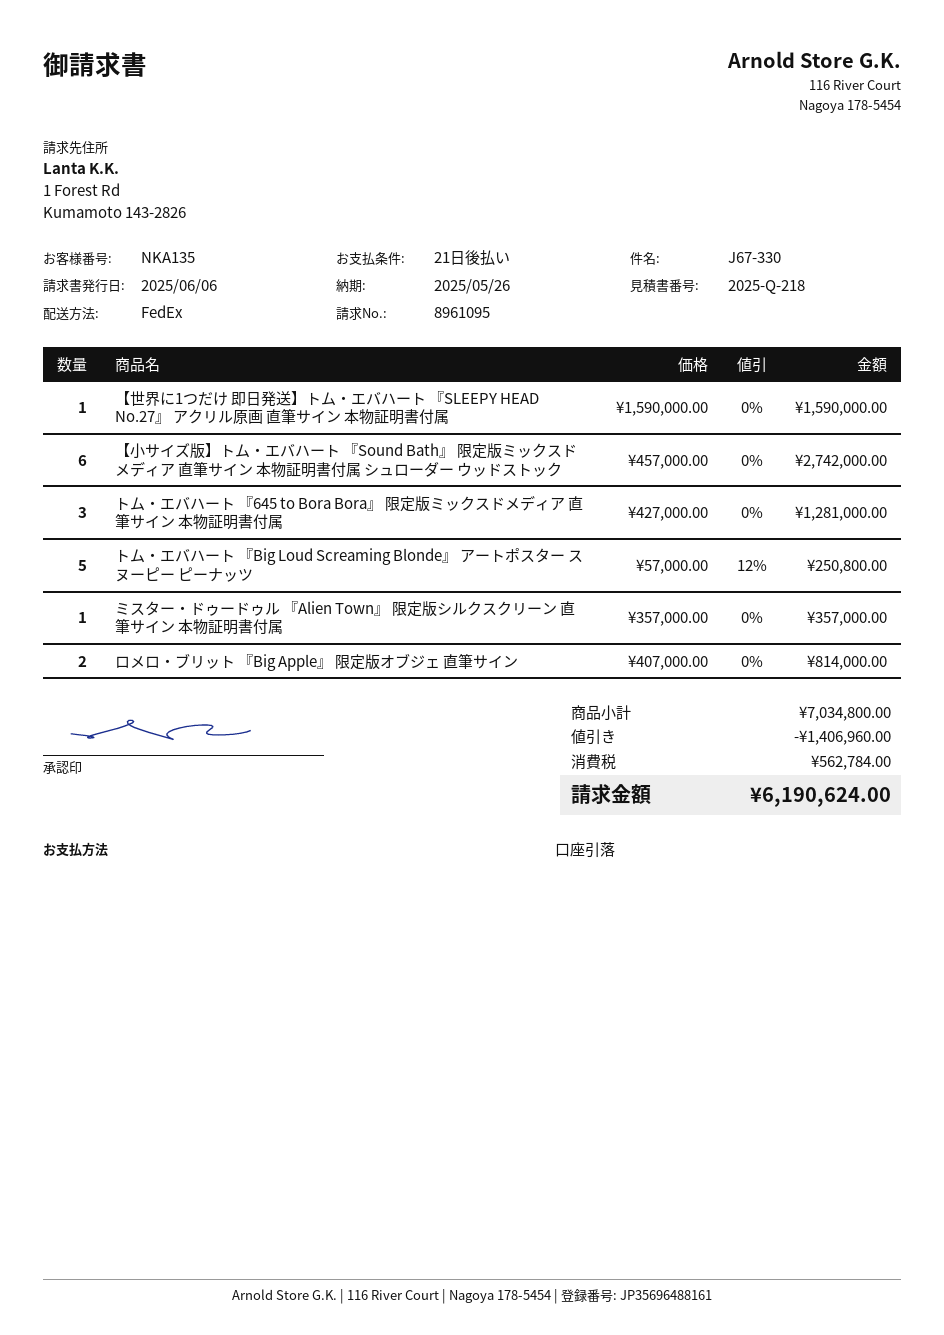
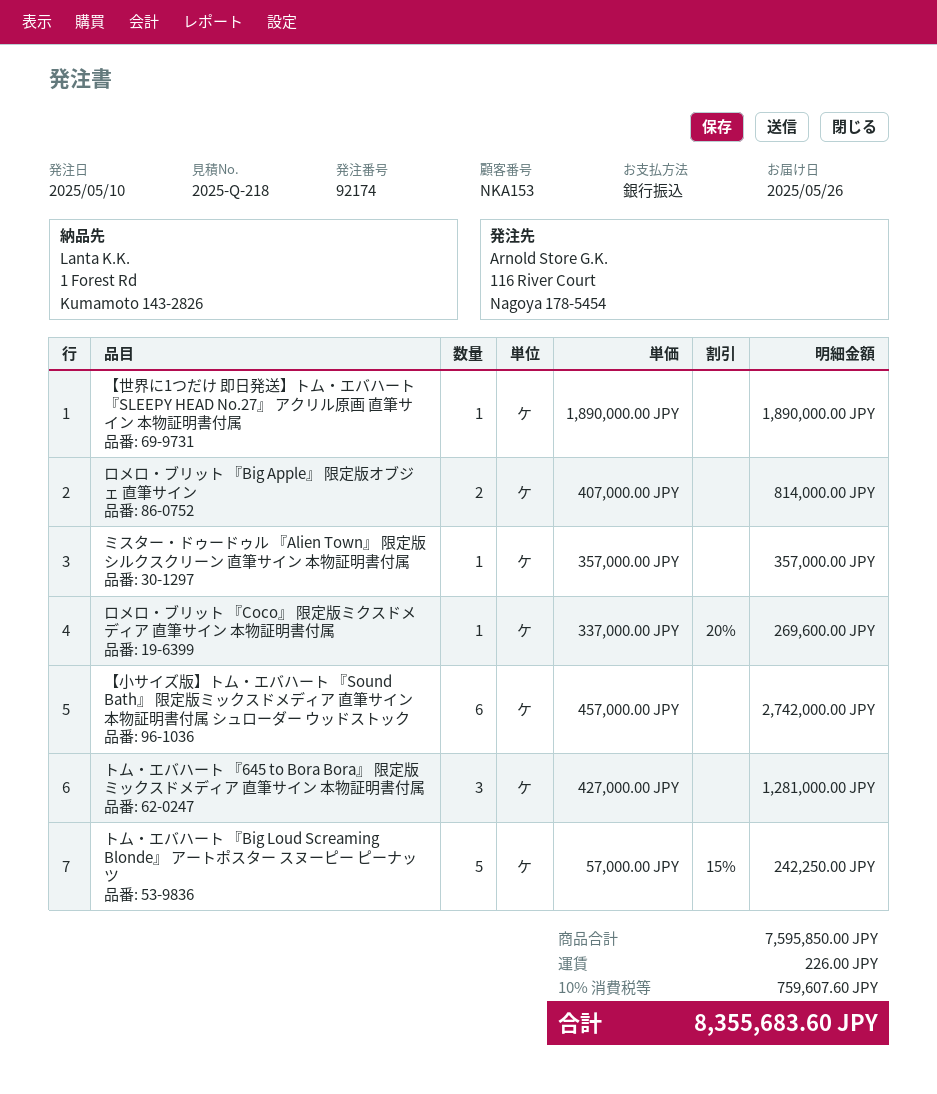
customer number: NKA135 -> NKA153
payment method: direct debit -> bank transfer
【世界に1つだけ 即日発送】トム・エバハート 『SLEEPY HEAD No.27』 アクリル原画 直筆サイン 本物証明書付属: 1 x 1590000.00 = 1590000.00 -> 1 x 1890000.00 = 1890000.00
トム・エバハート 『Big Loud Screaming Blonde』 アートポスター スヌーピー ピーナッツ: 5 x 57000.00 - 12% = 250800.00 -> 5 x 57000.00 - 15% = 242250.00
ロメロ・ブリット 『Coco』 限定版ミクスドメディア 直筆サイン 本物証明書付属: none -> 1 x 337000.00 - 20% = 269600.00
subtotal: 7034800.00 -> 7595850.00
discount: 1406960.00 -> none
shipping: none -> 226.00
tax: 562784.00 -> 759607.60
total: 6190624.00 -> 8355683.60

